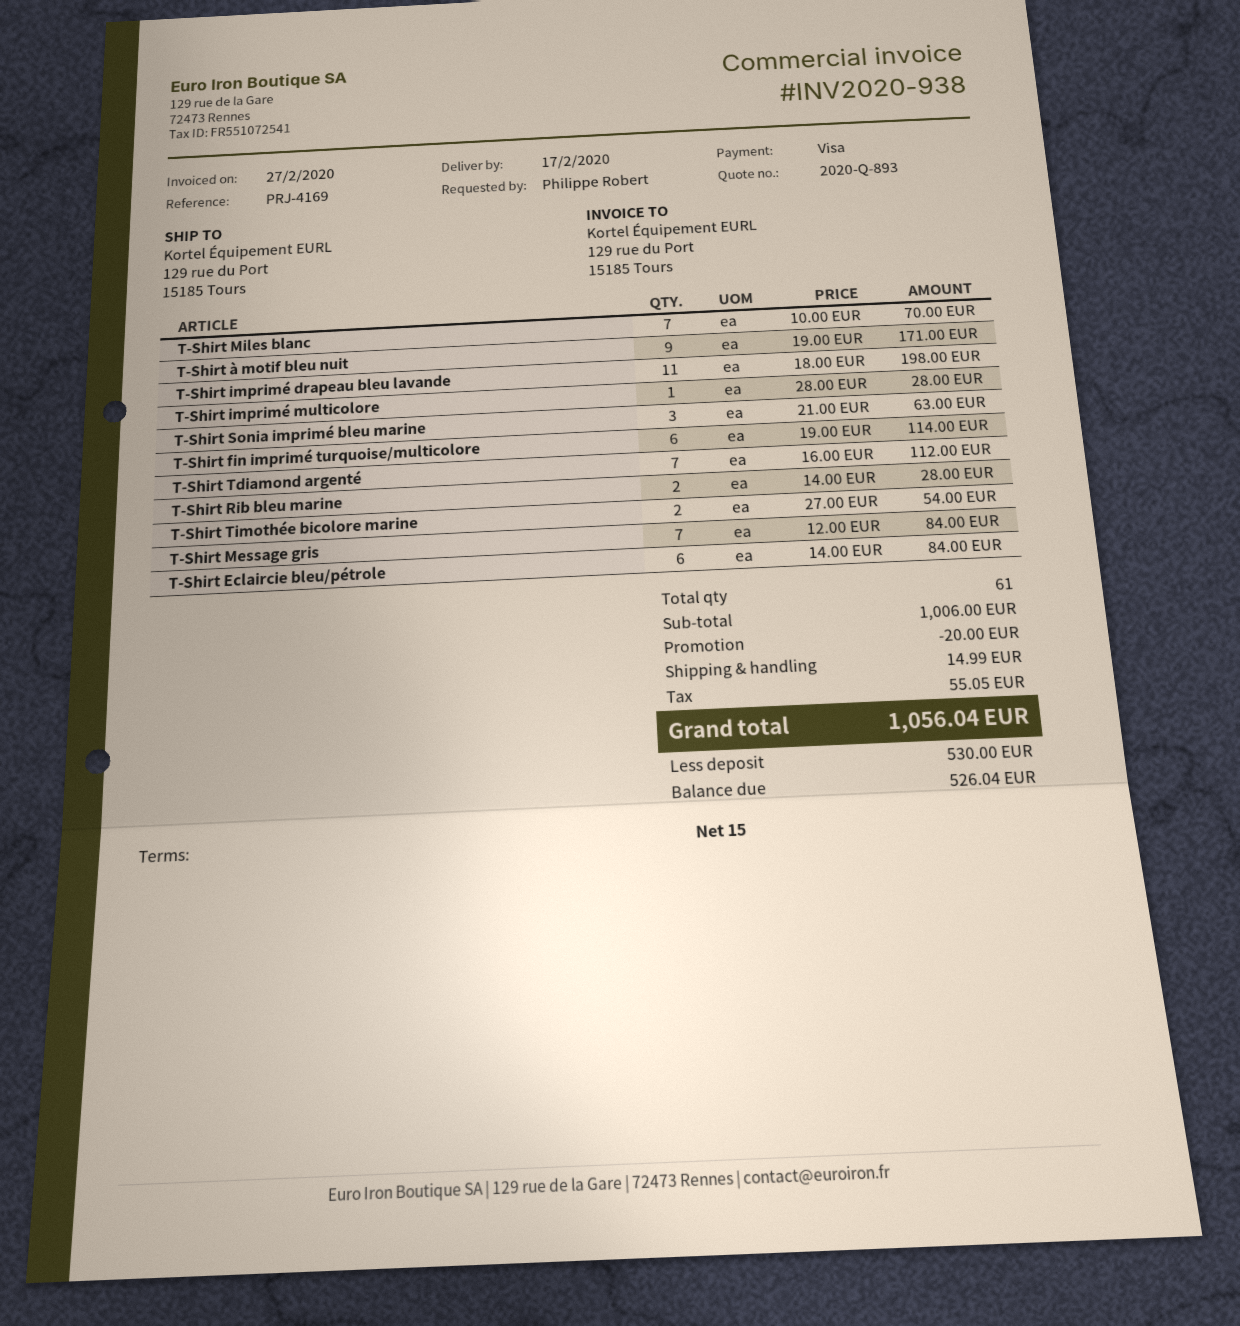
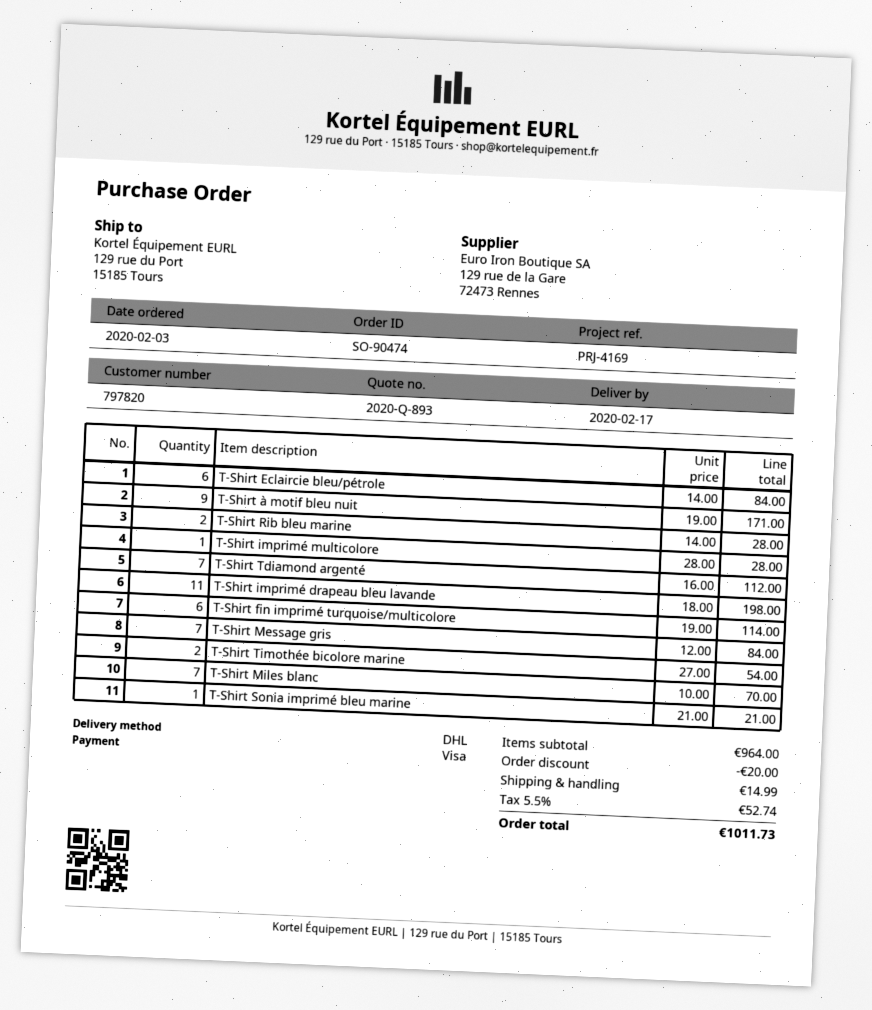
T-Shirt Sonia imprimé bleu marine: 3 x 21.00 = 63.00 -> 1 x 21.00 = 21.00
subtotal: 1006.00 -> 964.00
tax: 55.05 -> 52.74
total: 1056.04 -> 1011.73

